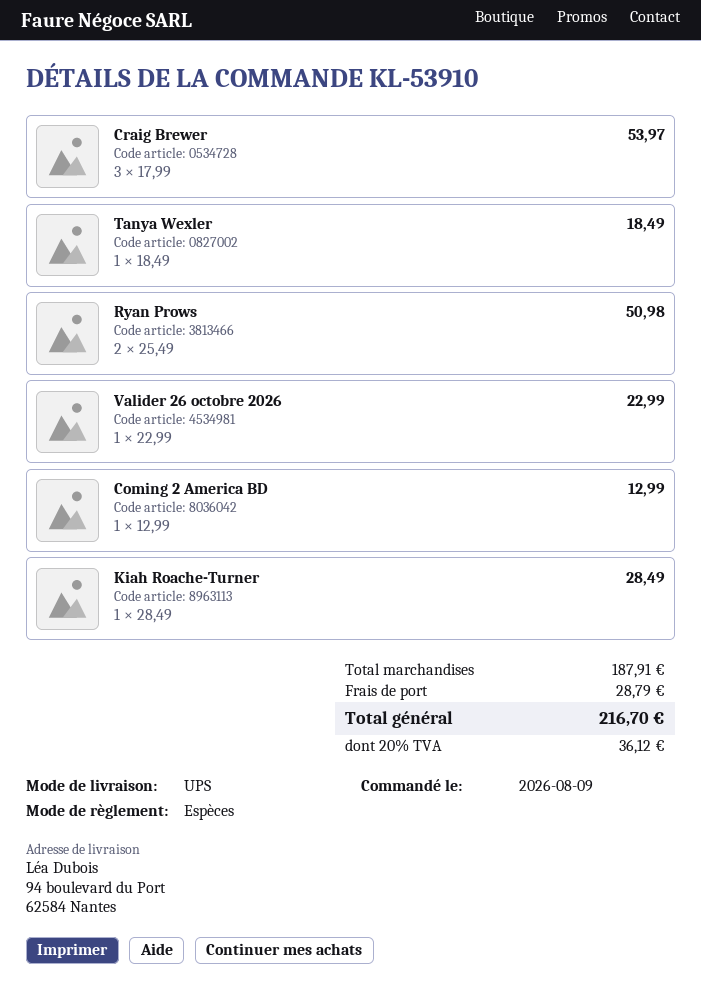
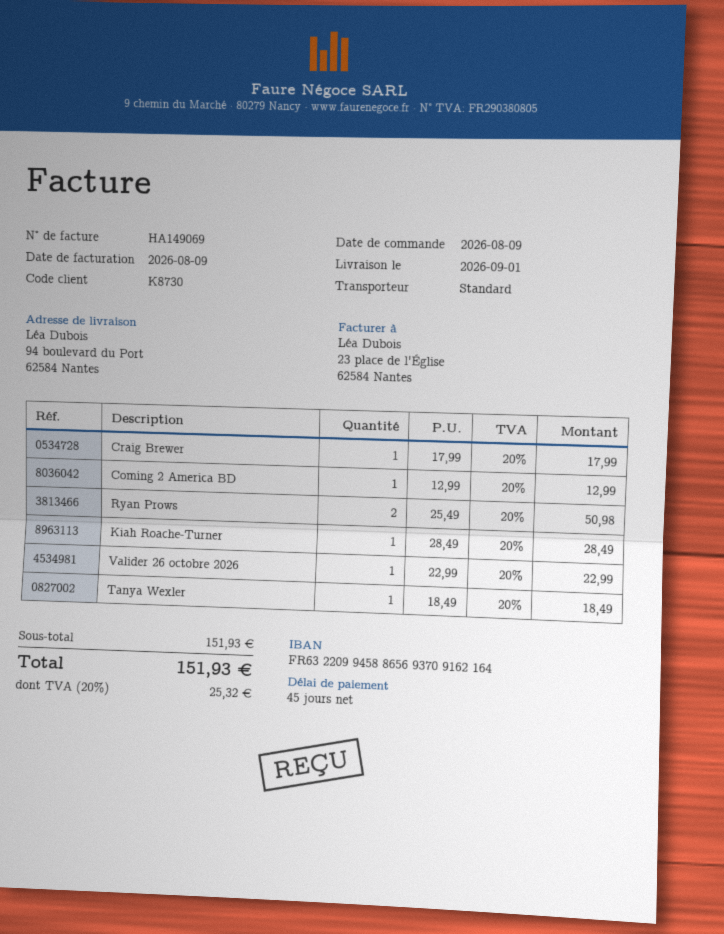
shipping method: UPS -> standard
Craig Brewer: 3 x 17.99 = 53.97 -> 1 x 17.99 = 17.99
subtotal: 187.91 -> 151.93
shipping: 28.79 -> none
tax: 20% = 36.12 -> 20% = 25.32
total: 216.70 -> 151.93

